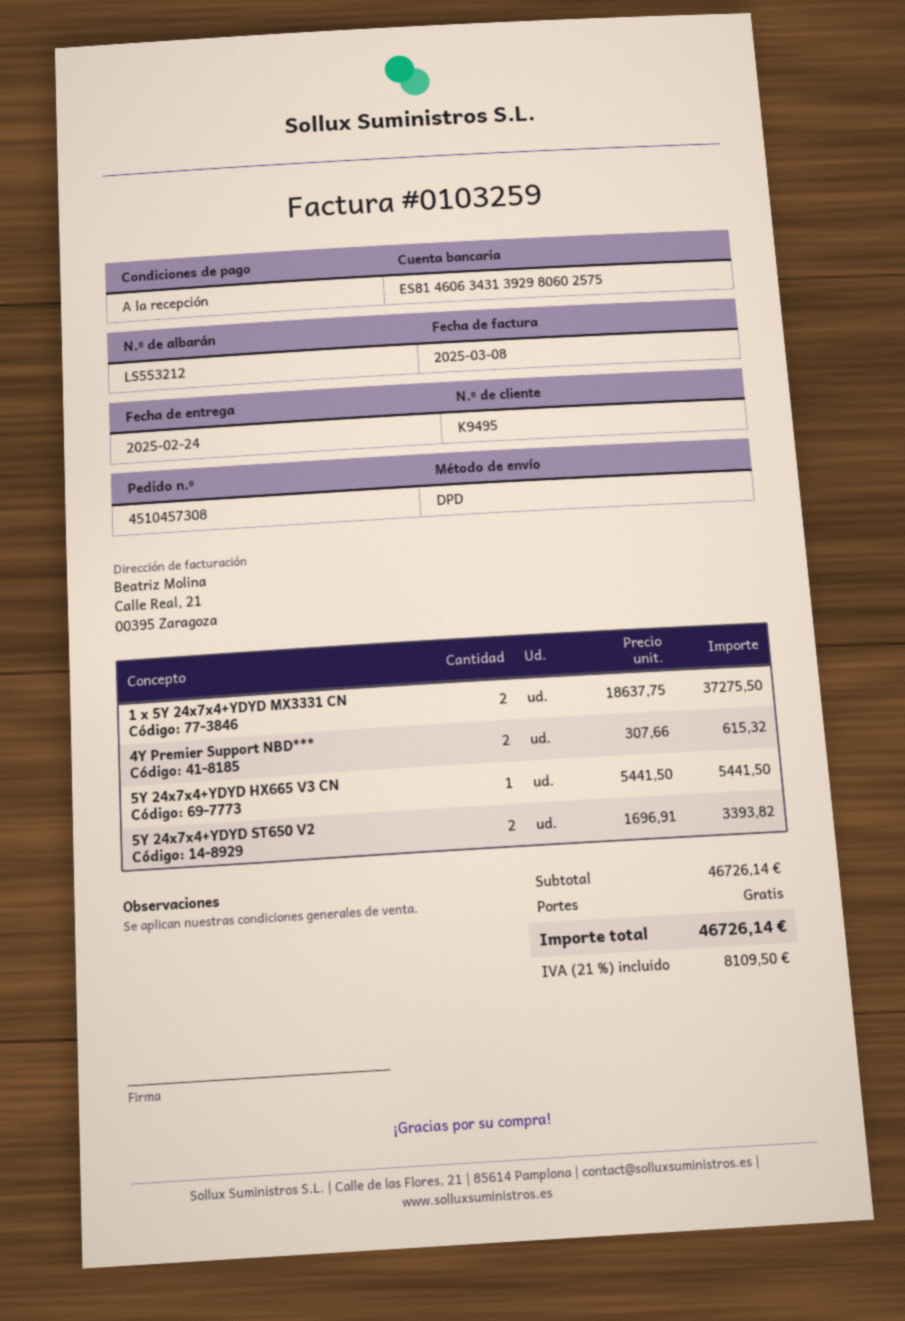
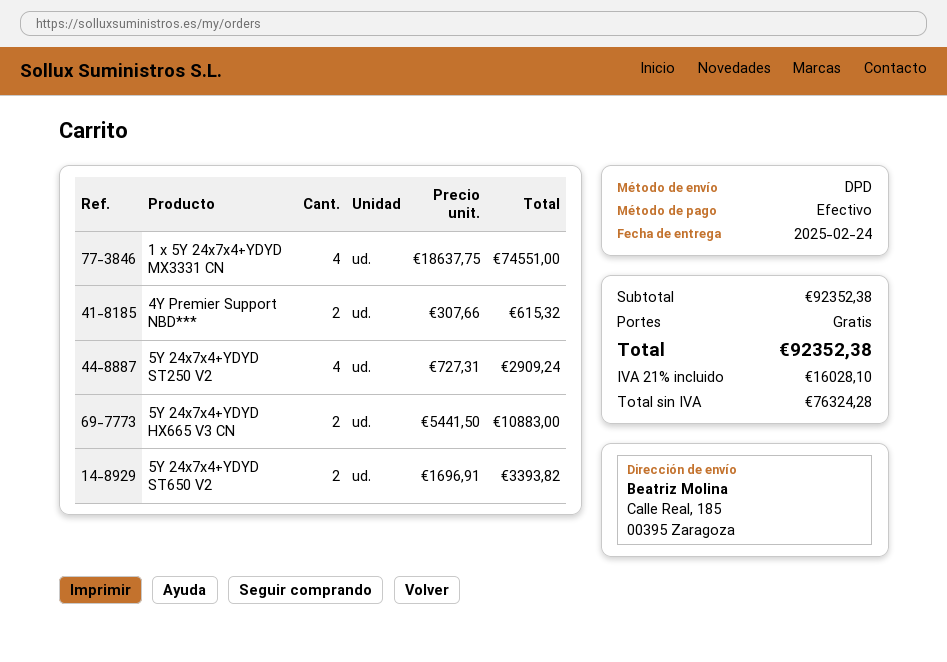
1 x 5Y 24x7x4+YDYD MX3331 CN: 2 x 18637.75 = 37275.50 -> 4 x 18637.75 = 74551.00
5Y 24x7x4+YDYD HX665 V3 CN: 1 x 5441.50 = 5441.50 -> 2 x 5441.50 = 10883.00
5Y 24x7x4+YDYD ST250 V2: none -> 4 x 727.31 = 2909.24
subtotal: 46726.14 -> 92352.38
tax: 21% = 8109.50 -> 21% = 16028.10
total: 46726.14 -> 92352.38

